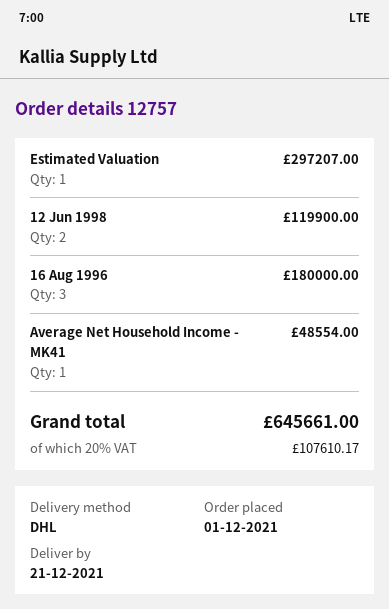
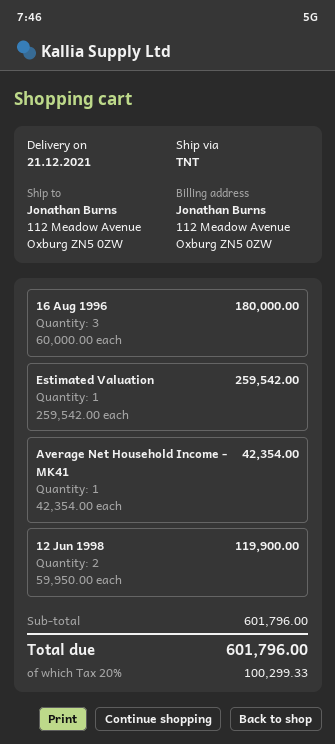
shipping method: DHL -> TNT
Estimated Valuation: 1 for 297207.00 -> 1 for 259542.00
Average Net Household Income - MK41: 1 for 48554.00 -> 1 for 42354.00
tax: 20% = 107610.17 -> 20% = 100299.33
total: 645661.00 -> 601796.00

